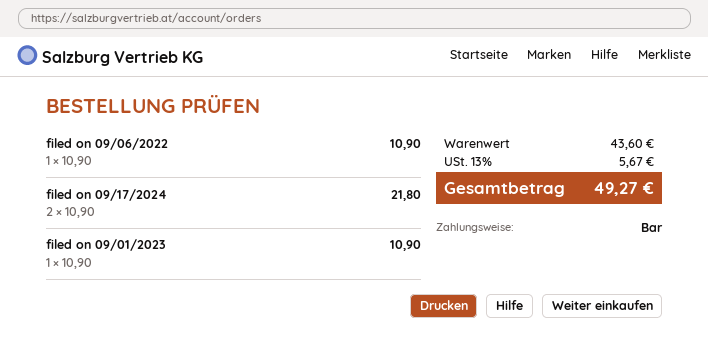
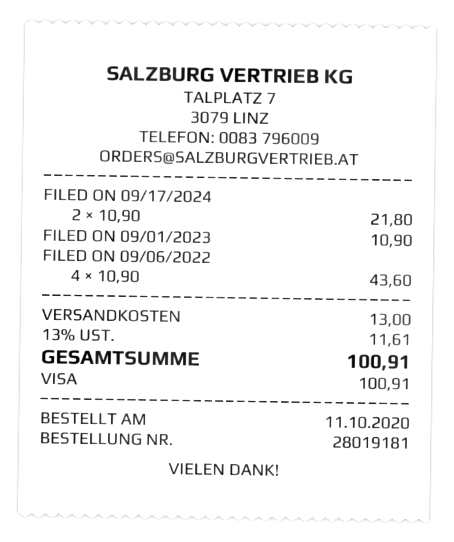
payment method: cash -> Visa
filed on 09/06/2022: 1 x 10.90 = 10.90 -> 4 x 10.90 = 43.60
shipping: none -> 13.00
tax: 13% = 5.67 -> 13% = 11.61
total: 49.27 -> 100.91

